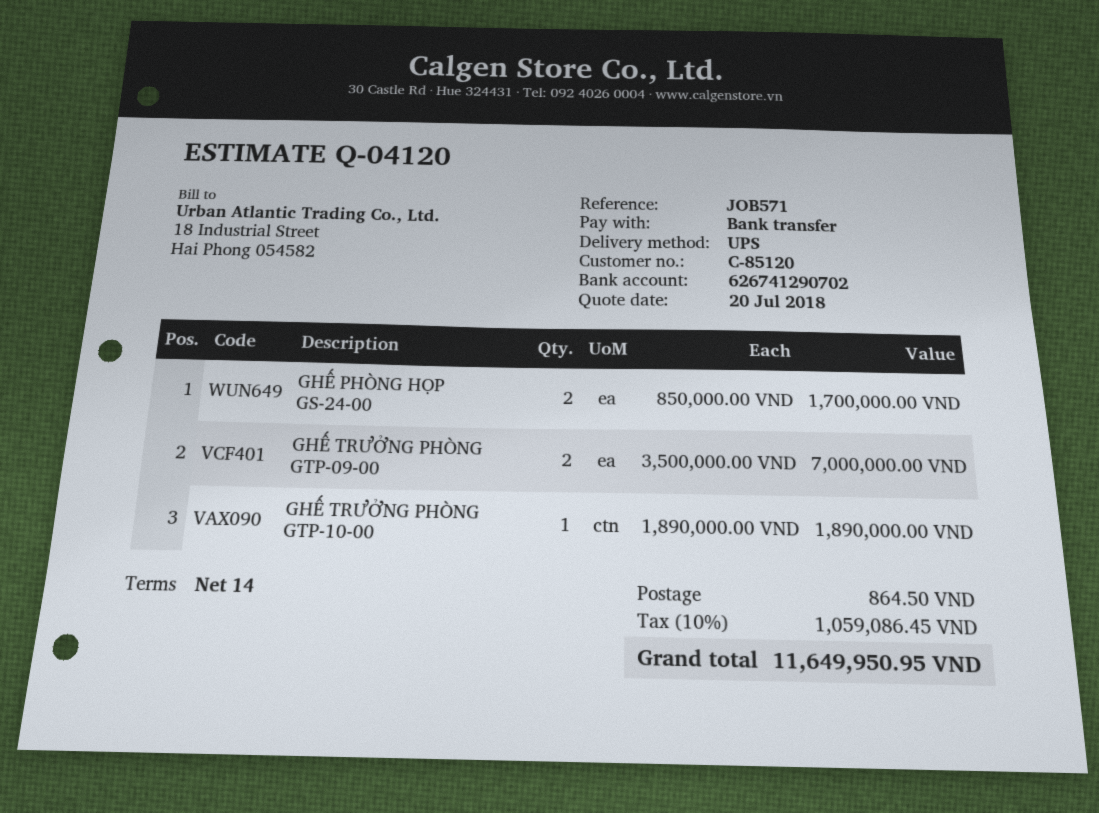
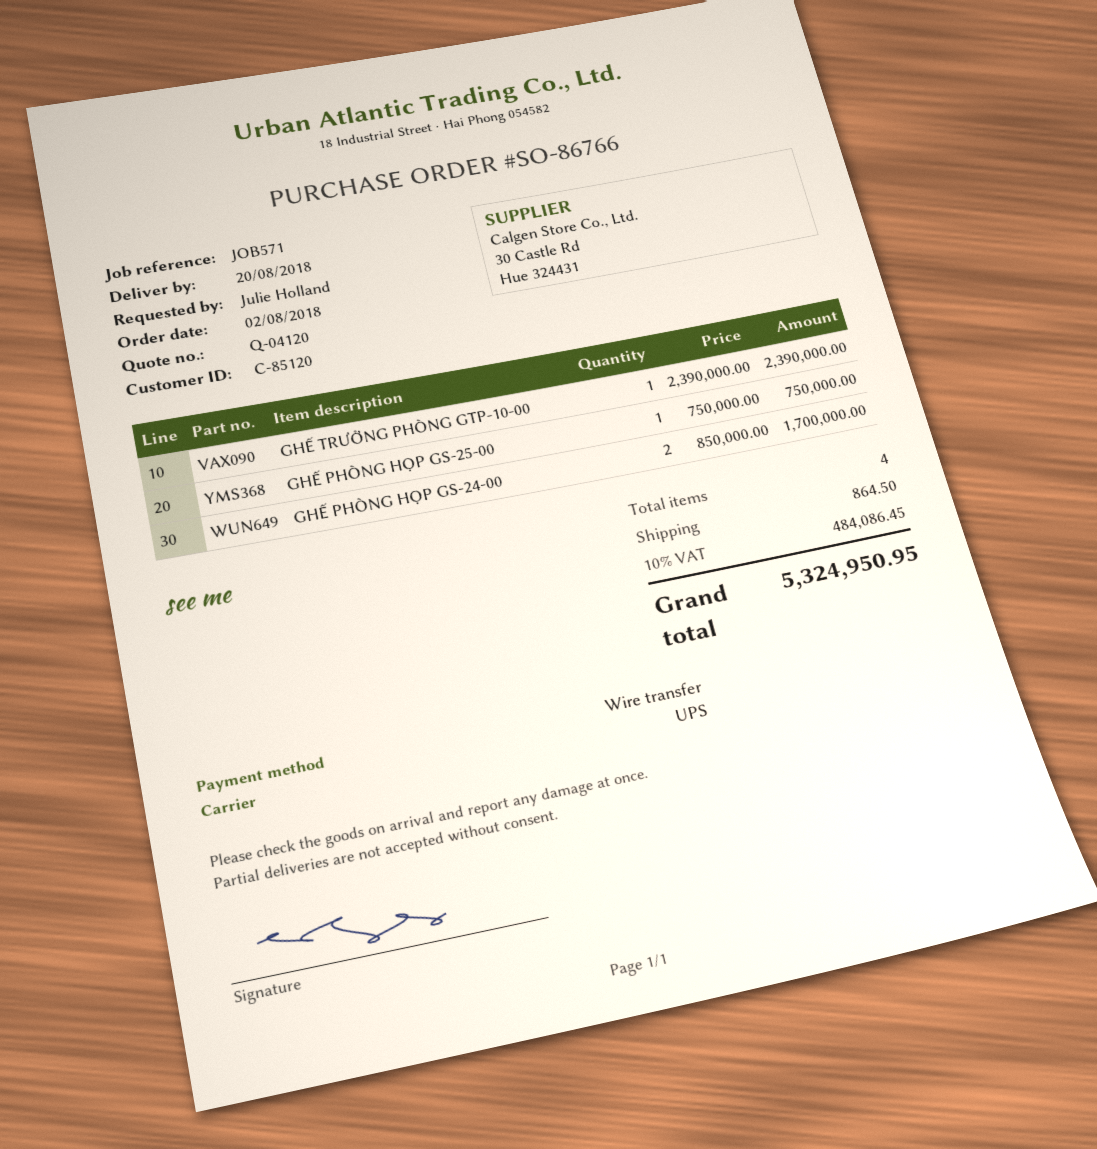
GHẾ TRƯỞNG PHÒNG GTP-09-00: 2 x 3500000.00 = 7000000.00 -> none
GHẾ TRƯỞNG PHÒNG GTP-10-00: 1 x 1890000.00 = 1890000.00 -> 1 x 2390000.00 = 2390000.00
GHẾ PHÒNG HỌP GS-25-00: none -> 1 x 750000.00 = 750000.00
tax: 10% = 1059086.45 -> 10% = 484086.45
total: 11649950.95 -> 5324950.95

